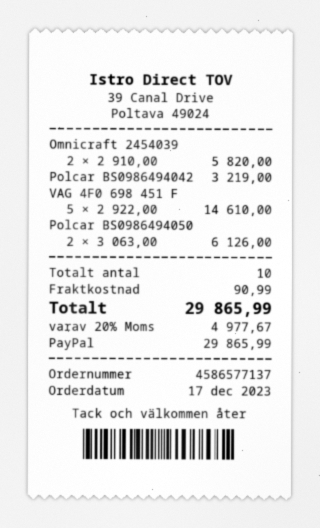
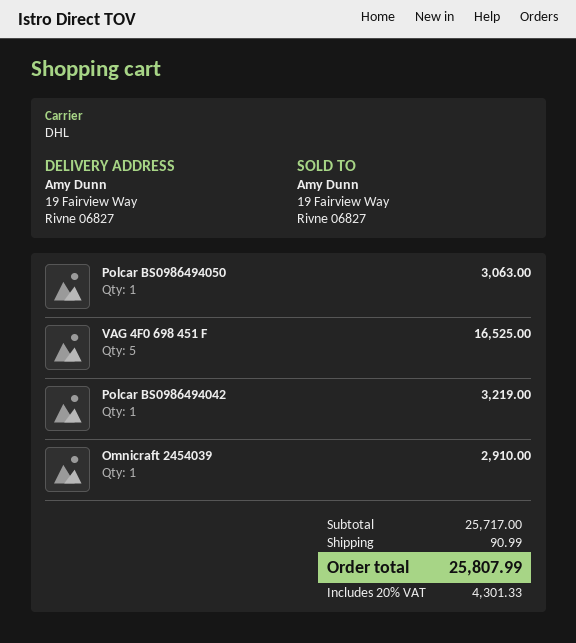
Omnicraft 2454039: 2 for 5820.00 -> 1 for 2910.00
VAG 4F0 698 451 F: 5 for 14610.00 -> 5 for 16525.00
Polcar BS0986494050: 2 for 6126.00 -> 1 for 3063.00
tax: 20% = 4977.67 -> 20% = 4301.33
total: 29865.99 -> 25807.99

